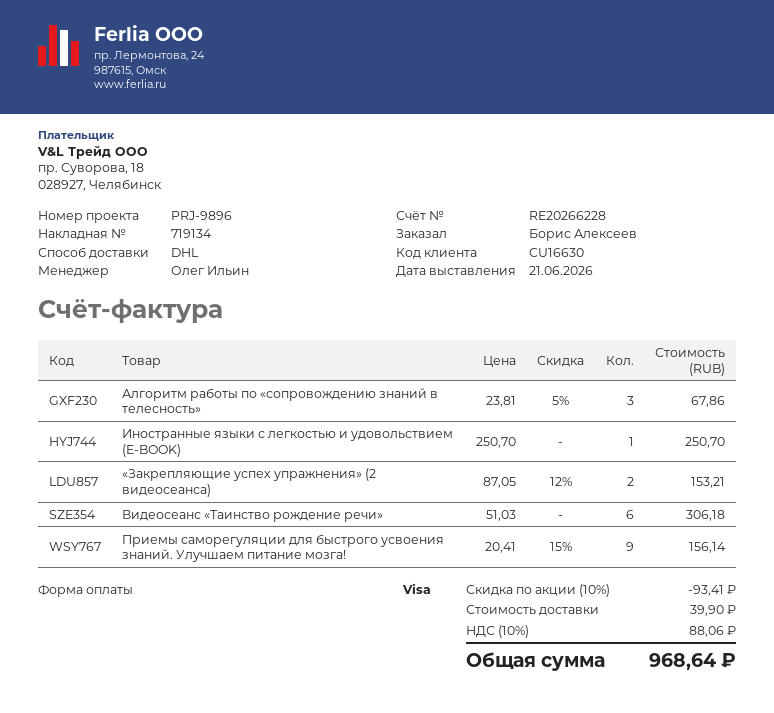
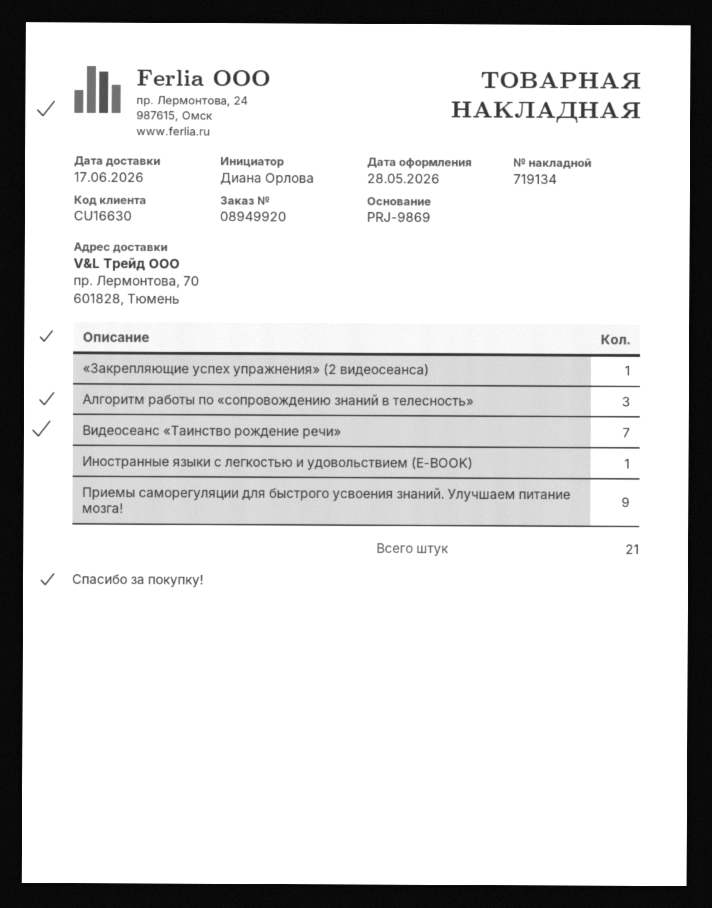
reference: PRJ-9896 -> PRJ-9869
ordered by: Борис Алексеев -> Диана Орлова
«Закрепляющие успех упражнения» (2 видеосеанса): 2 -> 1
Видеосеанс «Таинство рождение речи»: 6 -> 7

